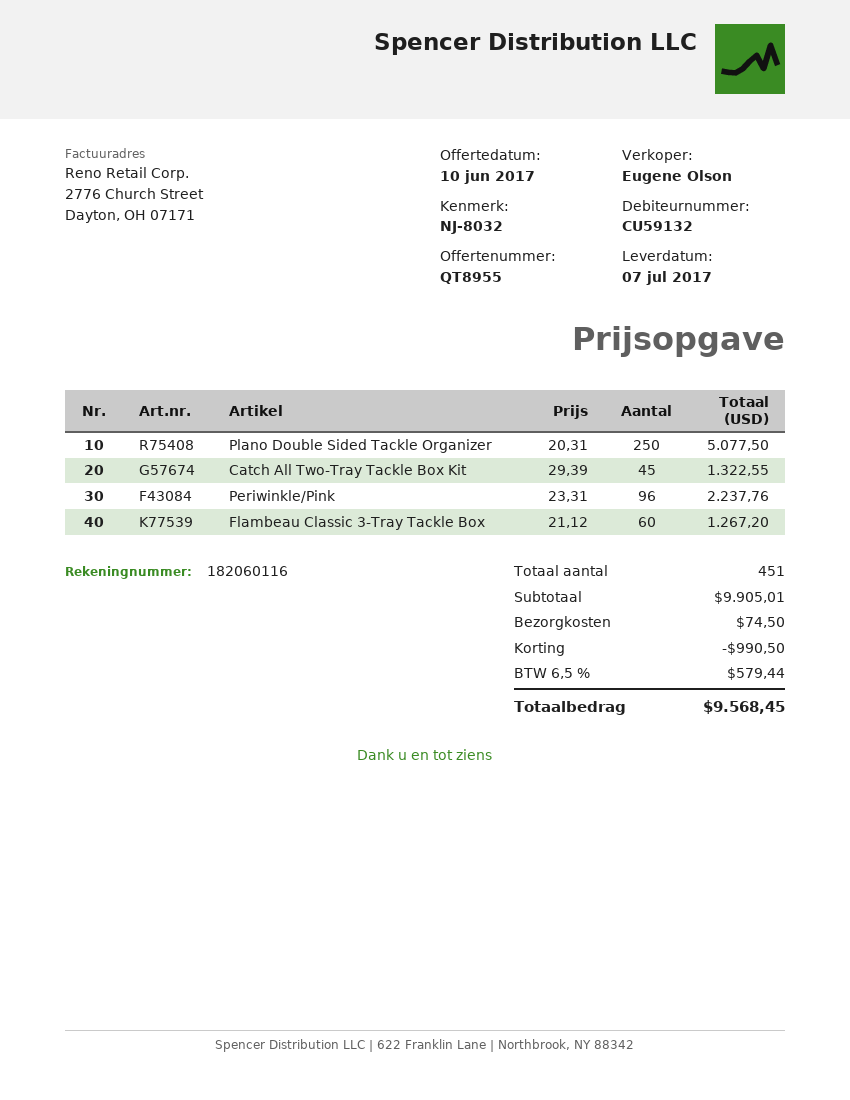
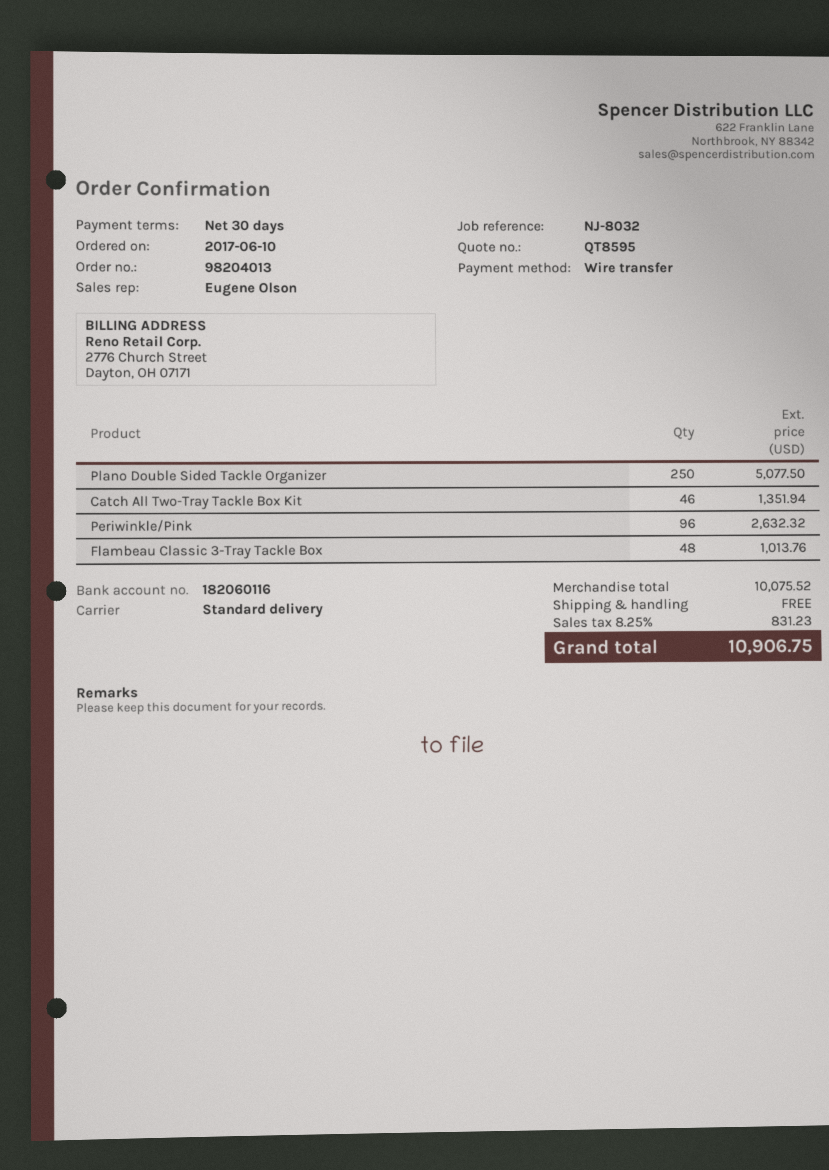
quote number: QT8955 -> QT8595
Catch All Two-Tray Tackle Box Kit: 45 for 1322.55 -> 46 for 1351.94
Periwinkle/Pink: 96 for 2237.76 -> 96 for 2632.32
Flambeau Classic 3-Tray Tackle Box: 60 for 1267.20 -> 48 for 1013.76
subtotal: 9905.01 -> 10075.52
discount: 990.50 -> none
shipping: 74.50 -> 0.00
tax: 6.5% = 579.44 -> 8.25% = 831.23
total: 9568.45 -> 10906.75

